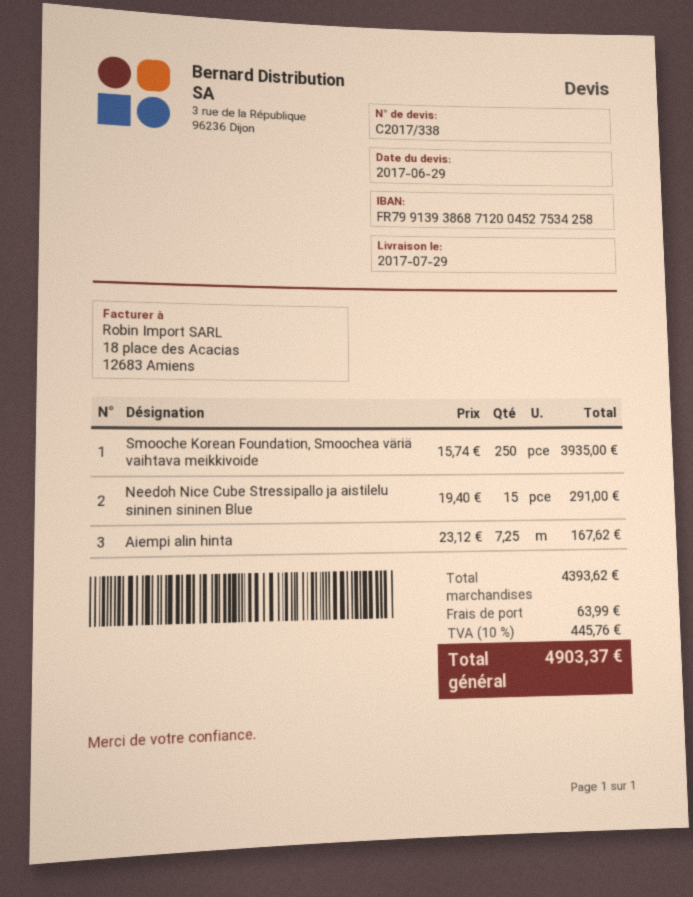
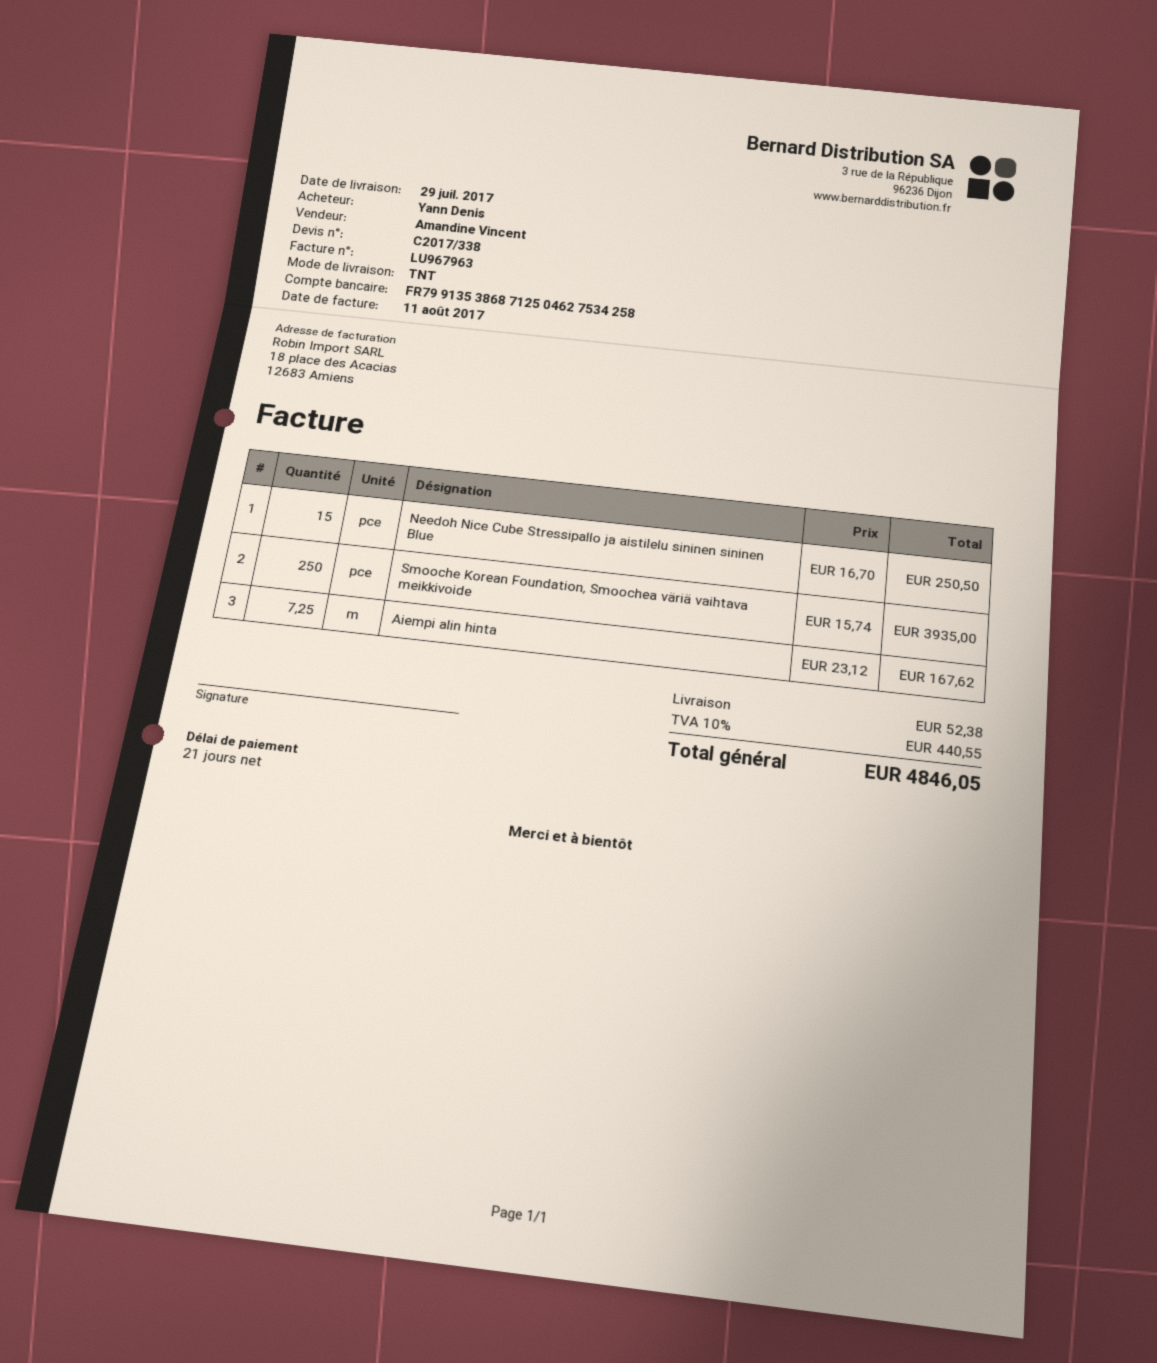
bank account: FR7991393868712004527534258 -> FR7991353868712504627534258
Needoh Nice Cube Stressipallo ja aistilelu sininen sininen Blue: 15 x 19.40 = 291.00 -> 15 x 16.70 = 250.50
shipping: 63.99 -> 52.38
tax: 10% = 445.76 -> 10% = 440.55
total: 4903.37 -> 4846.05

